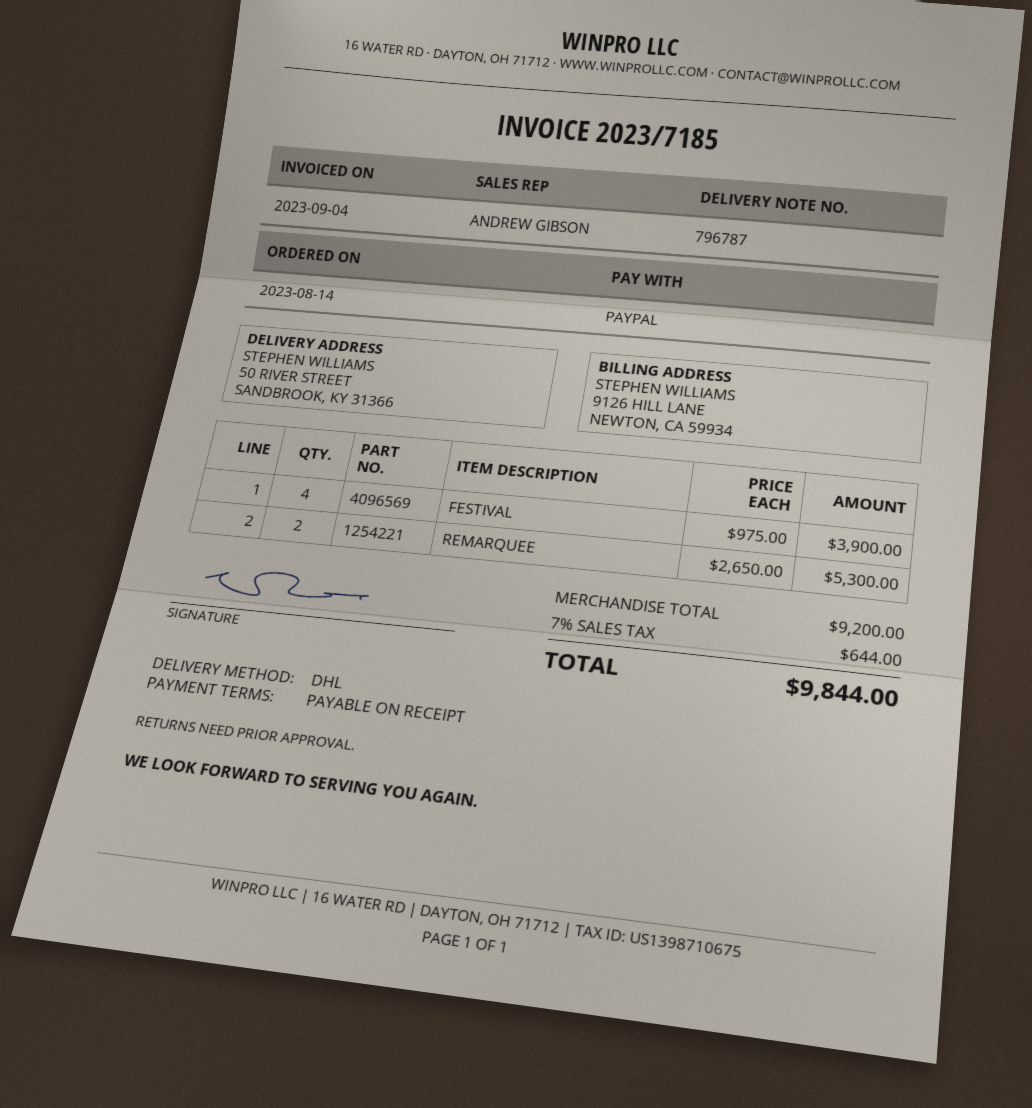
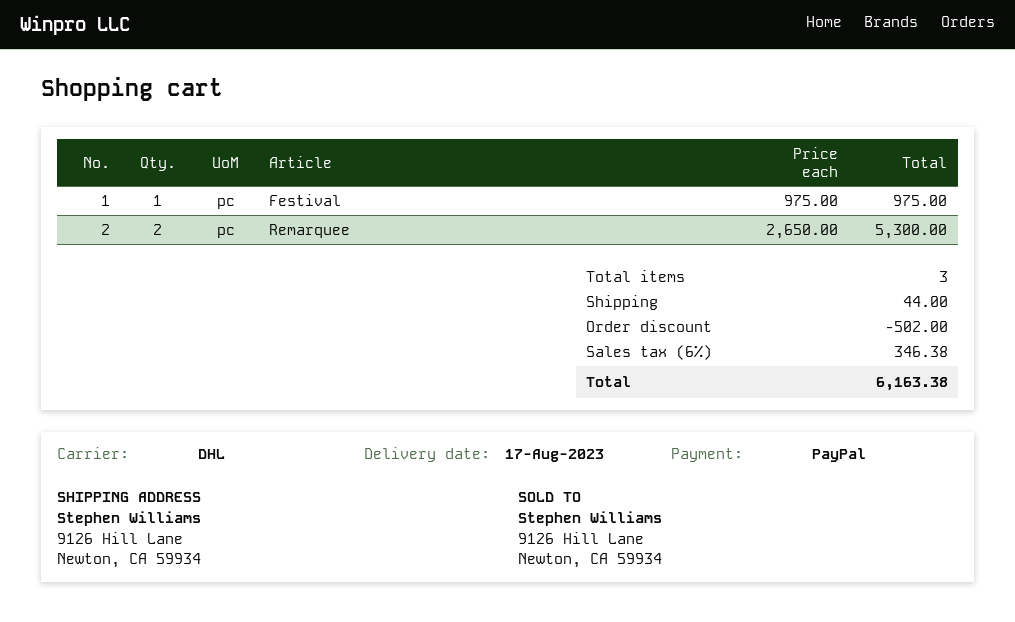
ship to: 50 RIVER STREET, SANDBROOK, KY 31366 -> 9126 Hill Lane, Newton, CA 59934
FESTIVAL: 4 x 975.00 = 3900.00 -> 1 x 975.00 = 975.00
discount: none -> 502.00
shipping: none -> 44.00
tax: 7% = 644.00 -> 6% = 346.38
total: 9844.00 -> 6163.38

